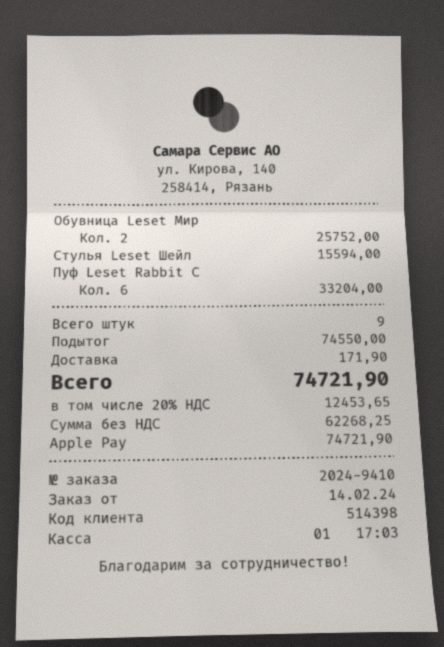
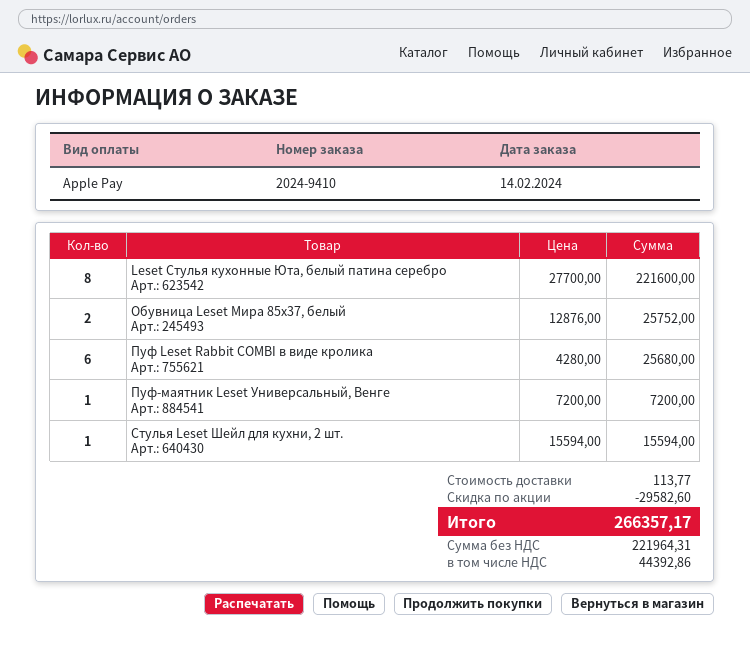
Пуф Leset Rabbit C: 6 for 33204.00 -> 6 for 25680.00
Leset Стулья кухонные Юта, белый патина серебро: none -> 8 for 221600.00
Пуф-маятник Leset Универсальный, Венге: none -> 1 for 7200.00
discount: none -> 29582.60
shipping: 171.90 -> 113.77
net: 62268.25 -> 221964.31
tax: 12453.65 -> 44392.86
total: 74721.90 -> 266357.17

